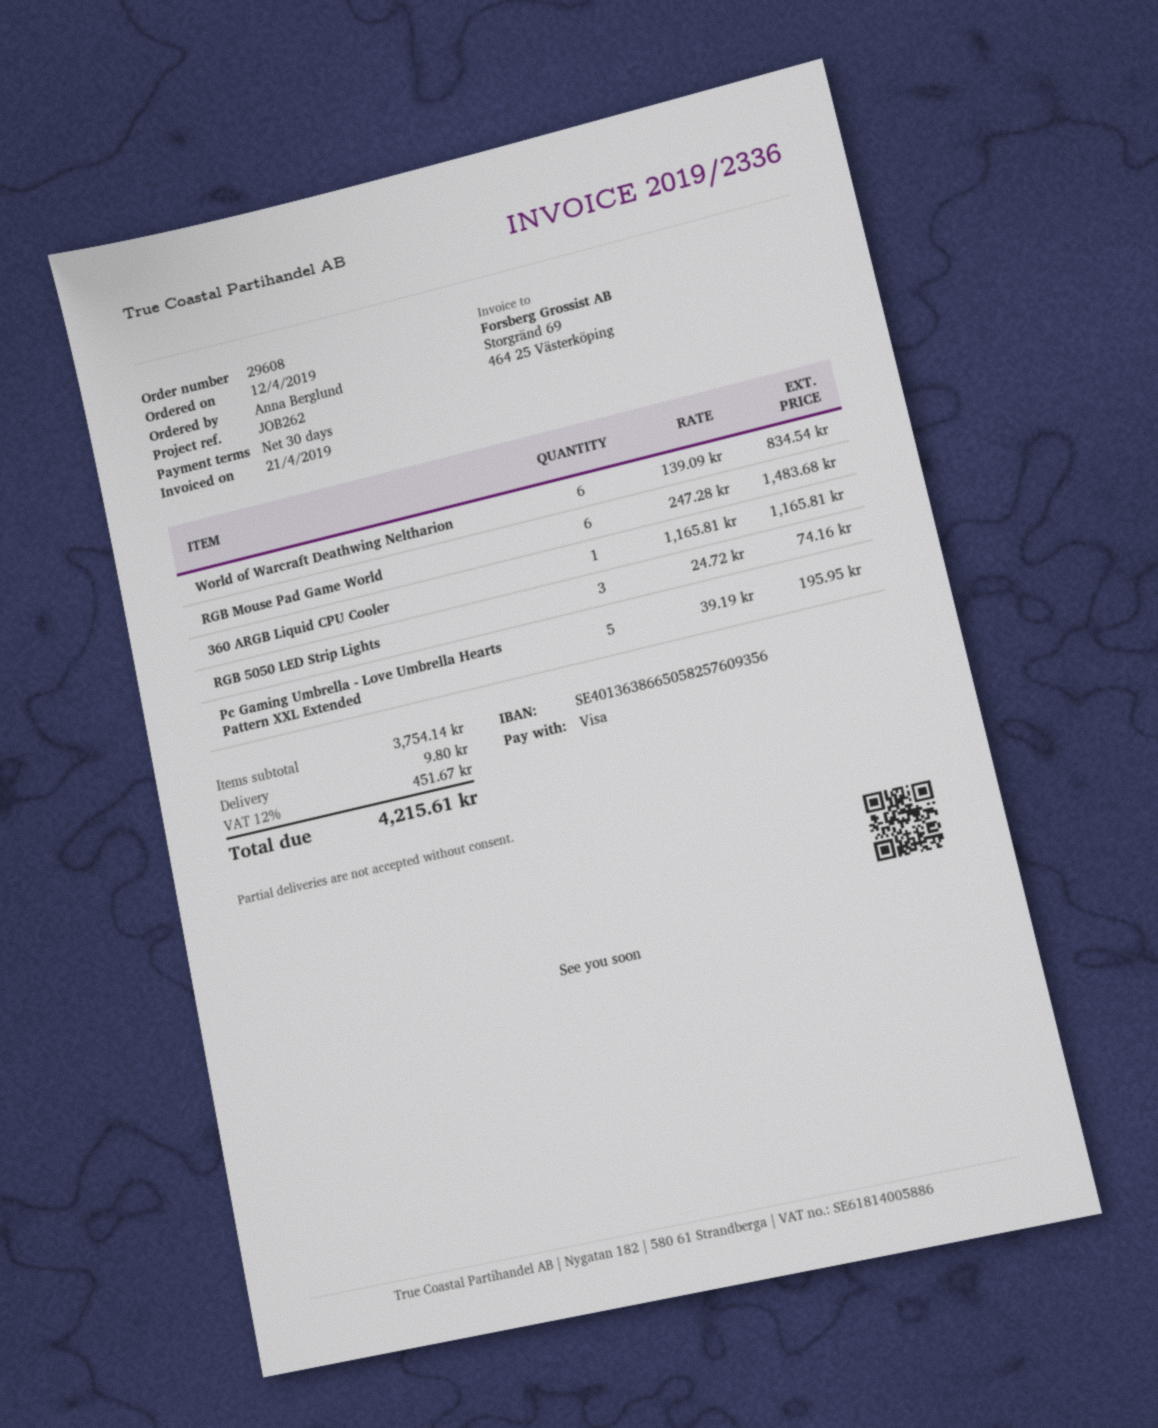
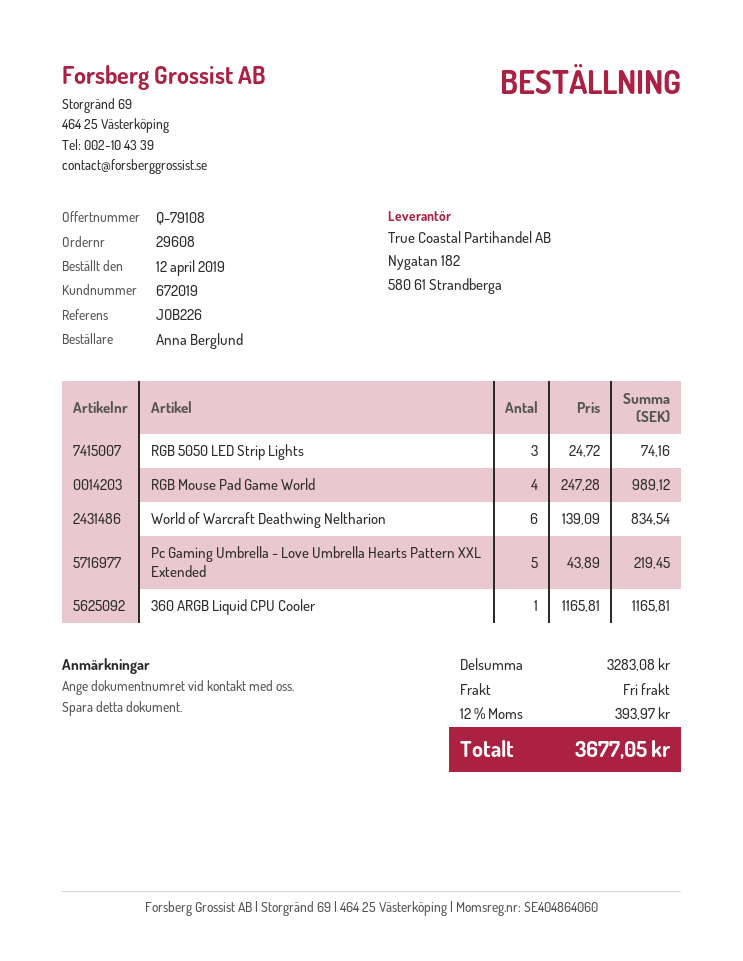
reference: JOB262 -> JOB226
RGB Mouse Pad Game World: 6 x 247.28 = 1483.68 -> 4 x 247.28 = 989.12
Pc Gaming Umbrella - Love Umbrella Hearts Pattern XXL Extended: 5 x 39.19 = 195.95 -> 5 x 43.89 = 219.45
subtotal: 3754.14 -> 3283.08
shipping: 9.80 -> 0.00
tax: 12% = 451.67 -> 12% = 393.97
total: 4215.61 -> 3677.05

